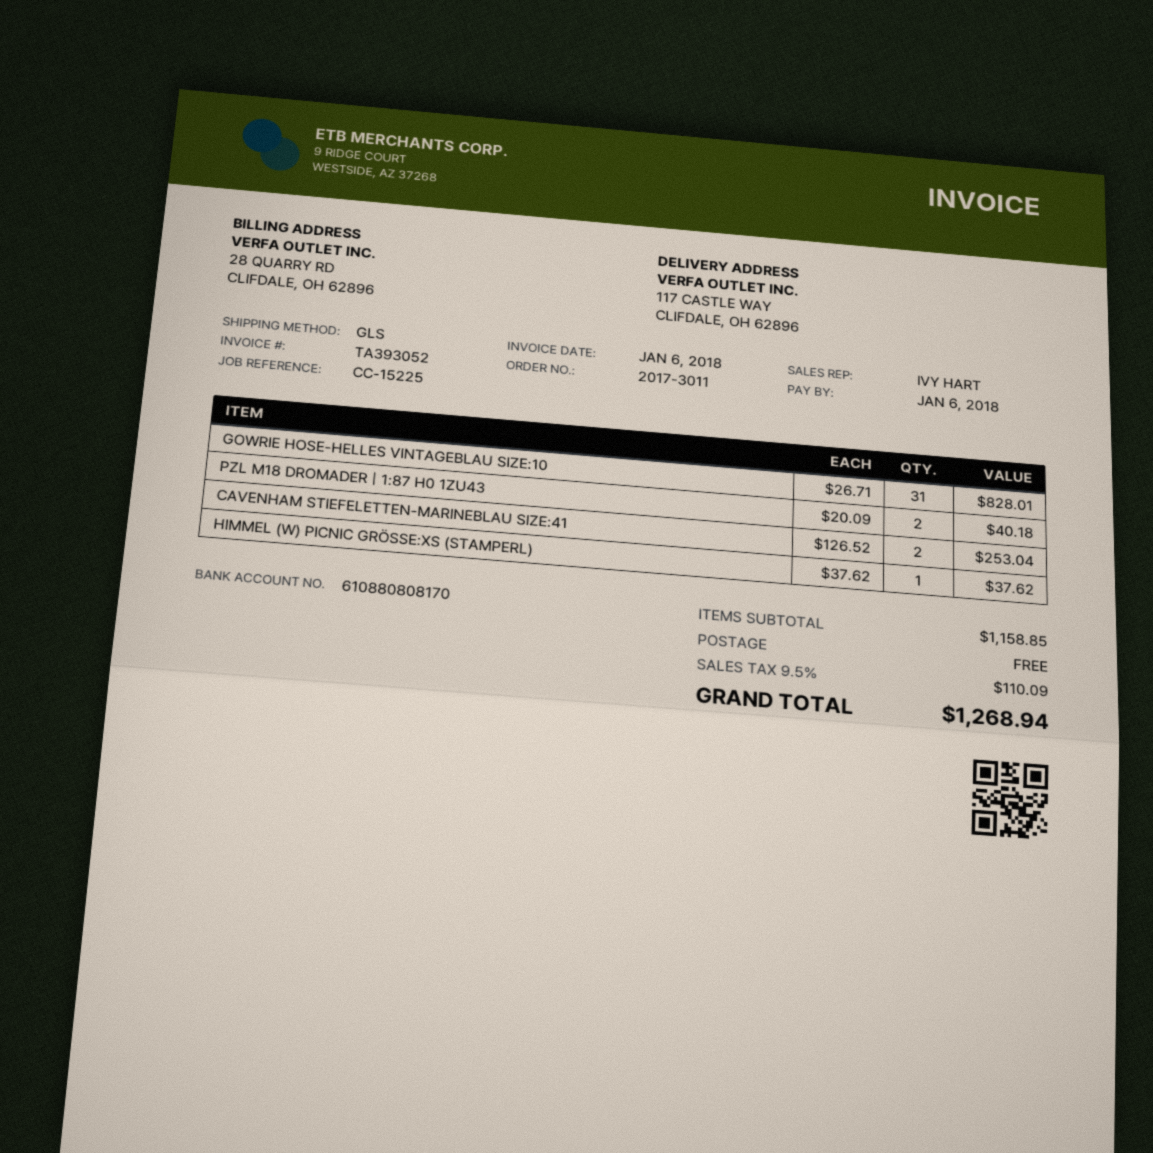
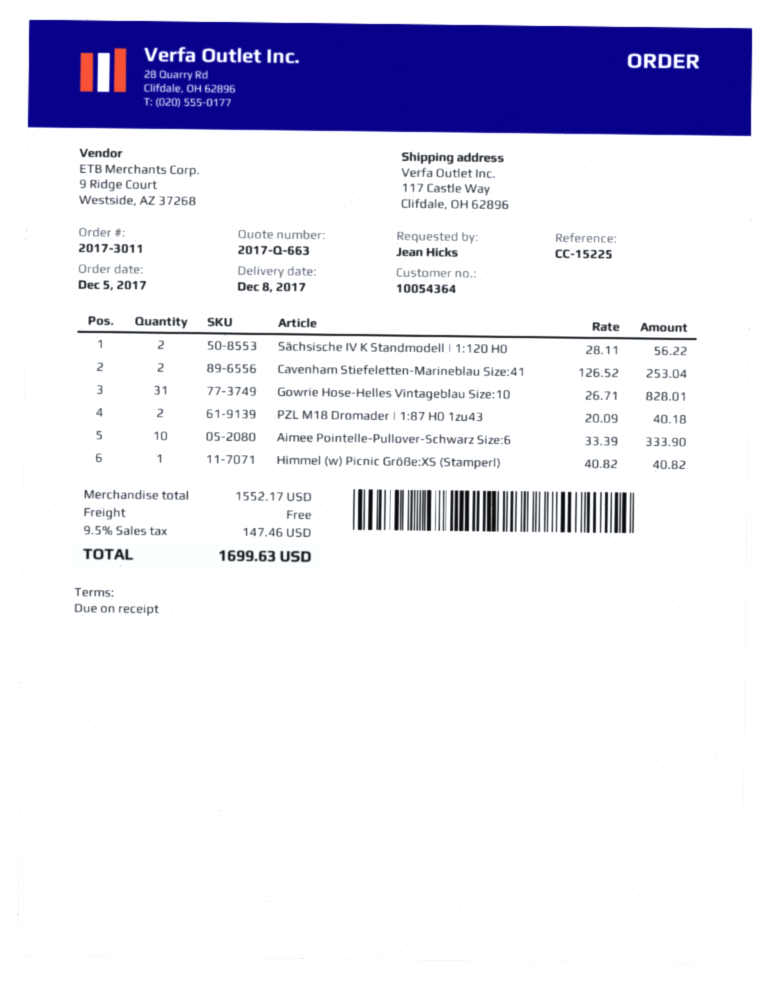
HIMMEL (W) PICNIC GRÖSSE:XS (STAMPERL): 1 x 37.62 = 37.62 -> 1 x 40.82 = 40.82
Sächsische IV K Standmodell | 1:120 H0: none -> 2 x 28.11 = 56.22
Aimee Pointelle-Pullover-Schwarz Size:6: none -> 10 x 33.39 = 333.90
subtotal: 1158.85 -> 1552.17
tax: 9.5% = 110.09 -> 9.5% = 147.46
total: 1268.94 -> 1699.63

